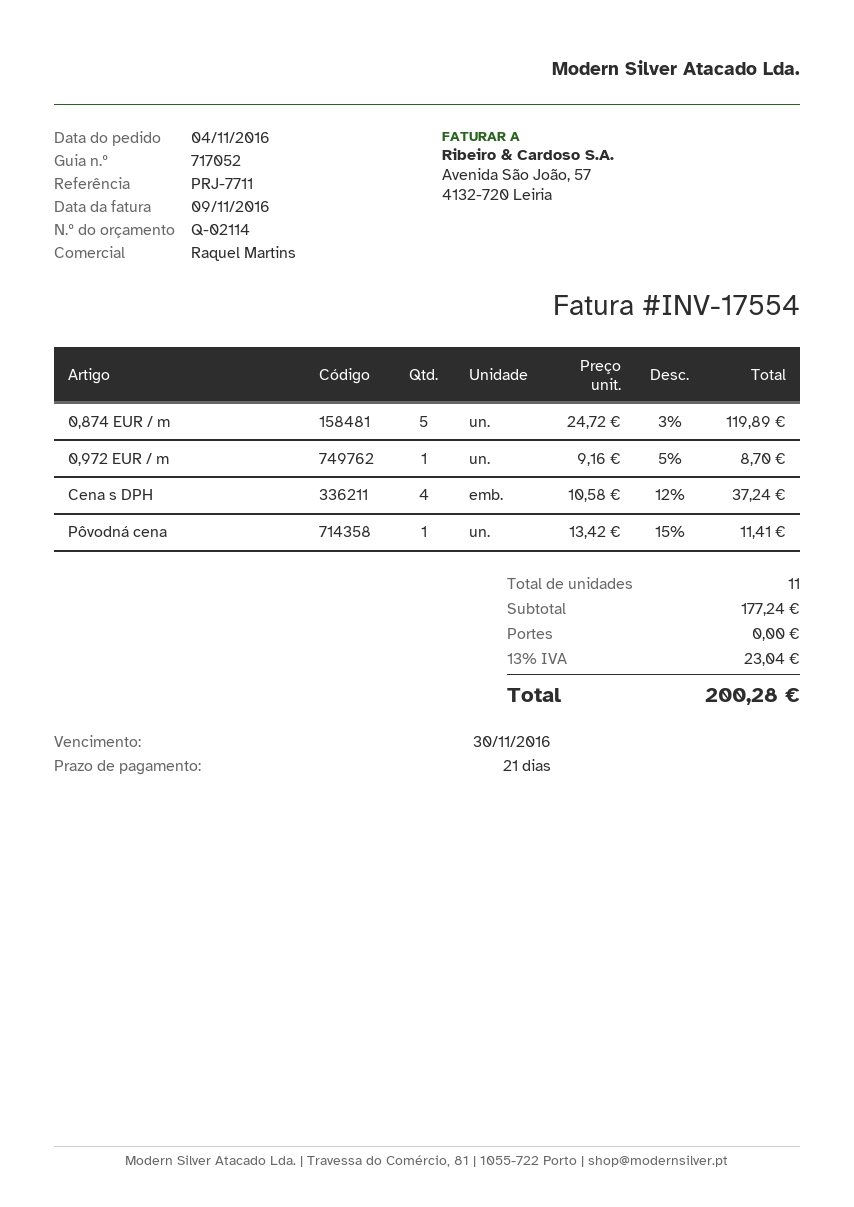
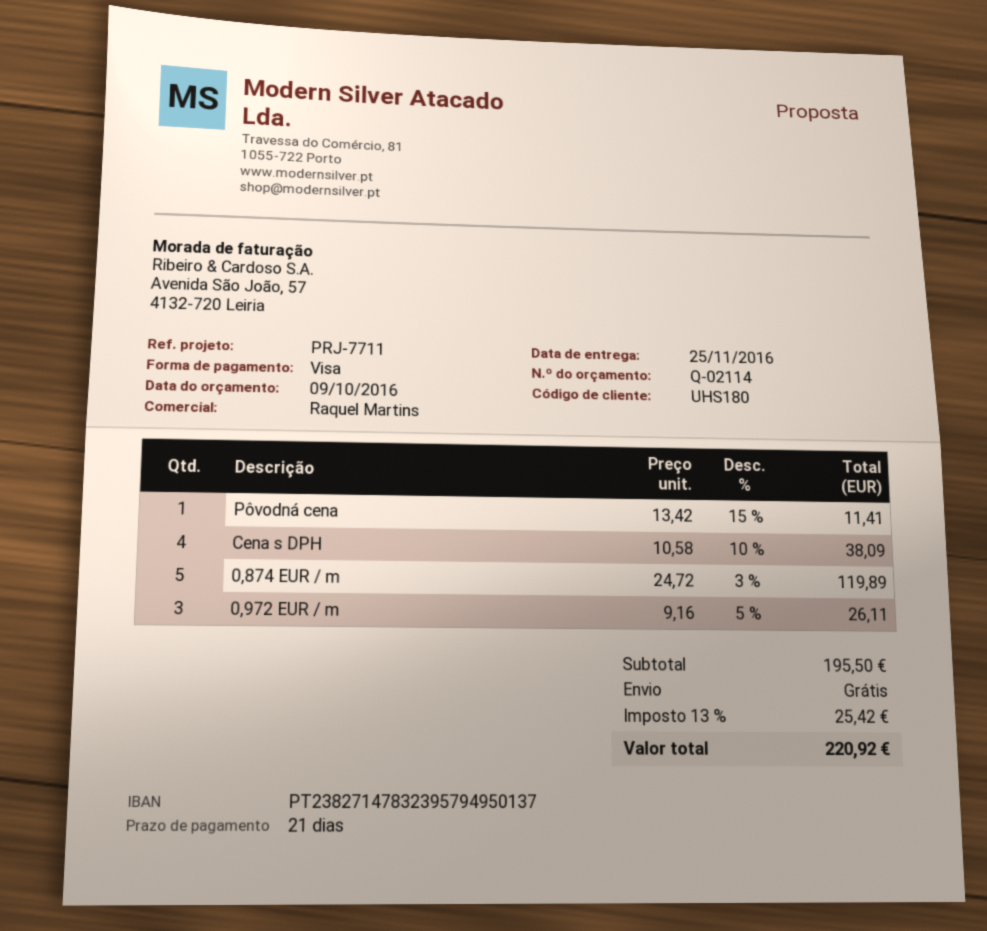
0,972 EUR / m: 1 x 9.16 - 5% = 8.70 -> 3 x 9.16 - 5% = 26.11
Cena s DPH: 4 x 10.58 - 12% = 37.24 -> 4 x 10.58 - 10% = 38.09
subtotal: 177.24 -> 195.50
tax: 13% = 23.04 -> 13% = 25.42
total: 200.28 -> 220.92

